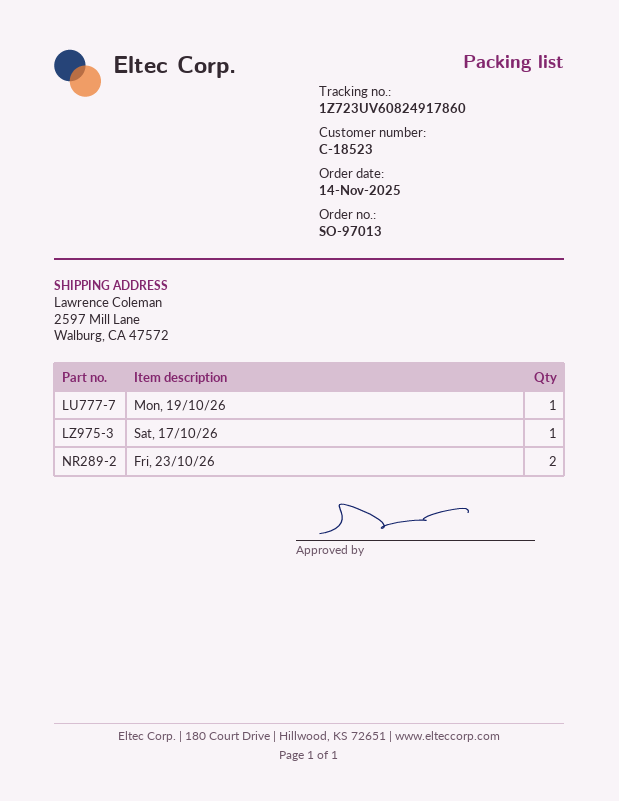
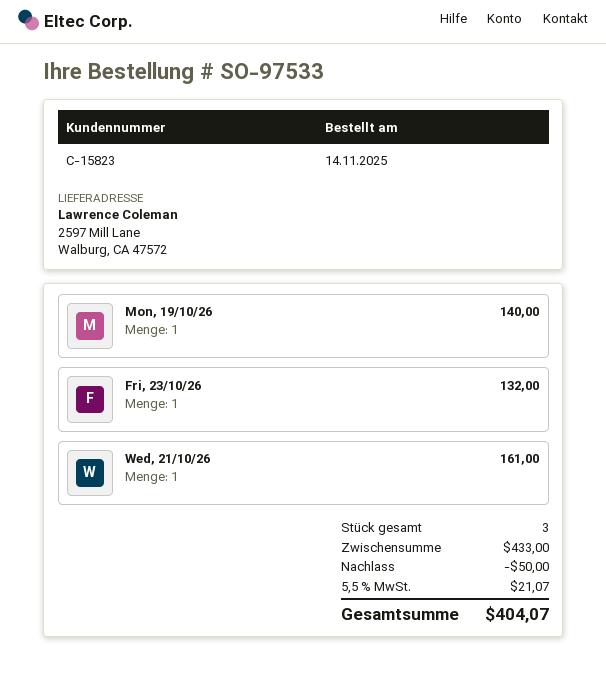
order number: SO-97013 -> SO-97533
customer number: C-18523 -> C-15823
Sat, 17/10/26: 1 -> none
Fri, 23/10/26: 2 -> 1
Wed, 21/10/26: none -> 1

